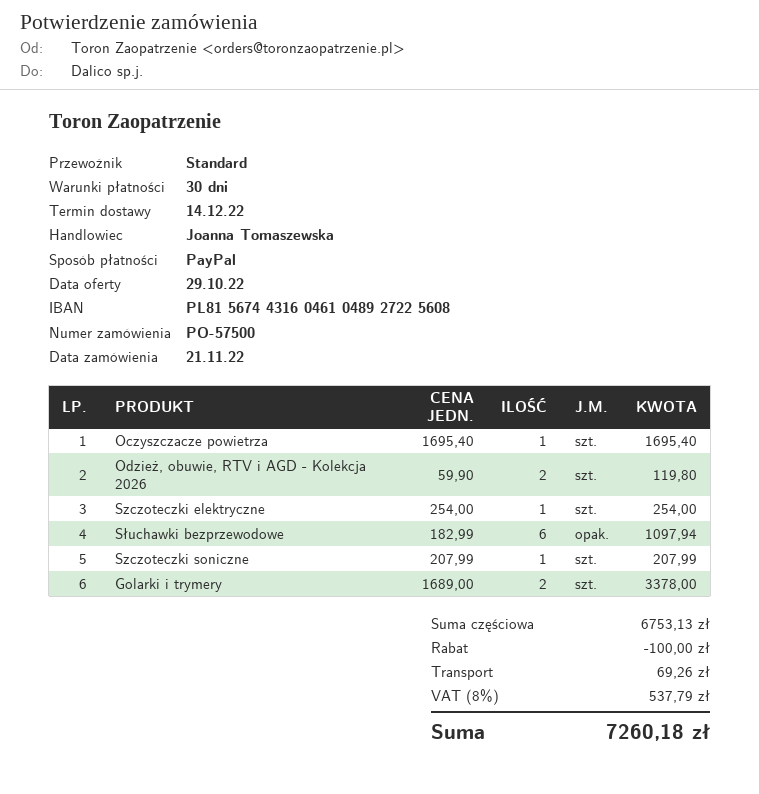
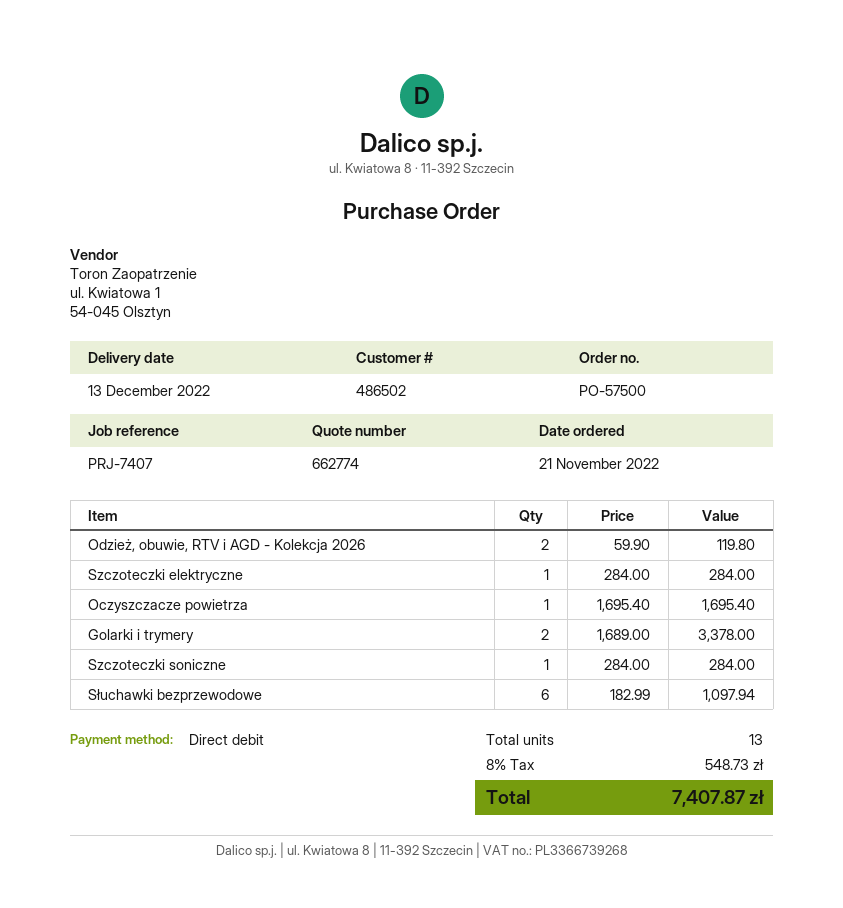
delivery date: 2022-12-14 -> 2022-12-13
payment method: PayPal -> direct debit
Szczoteczki elektryczne: 1 x 254.00 = 254.00 -> 1 x 284.00 = 284.00
Szczoteczki soniczne: 1 x 207.99 = 207.99 -> 1 x 284.00 = 284.00
discount: 100.00 -> none
shipping: 69.26 -> none
tax: 8% = 537.79 -> 8% = 548.73
total: 7260.18 -> 7407.87

